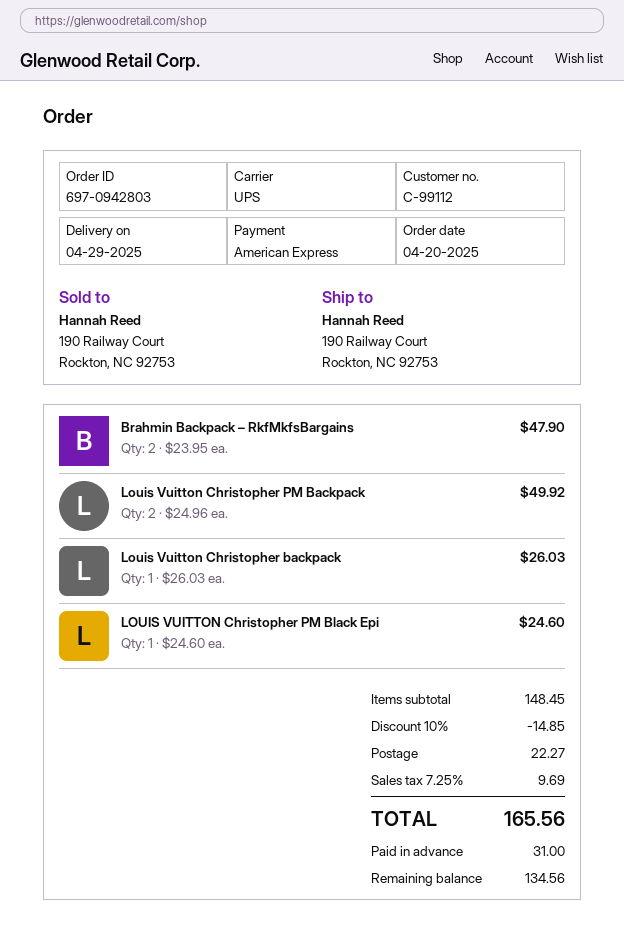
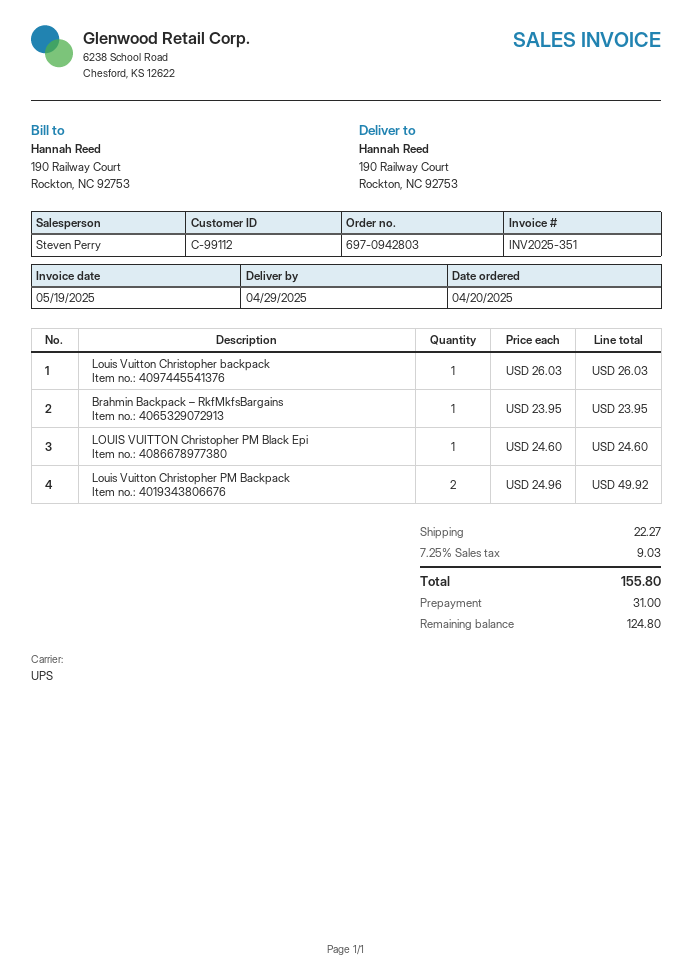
Brahmin Backpack – RkfMkfsBargains: 2 x 23.95 = 47.90 -> 1 x 23.95 = 23.95
discount: 10% = 14.85 -> none
tax: 7.25% = 9.69 -> 7.25% = 9.03
total: 165.56 -> 155.80
balance: 134.56 -> 124.80

